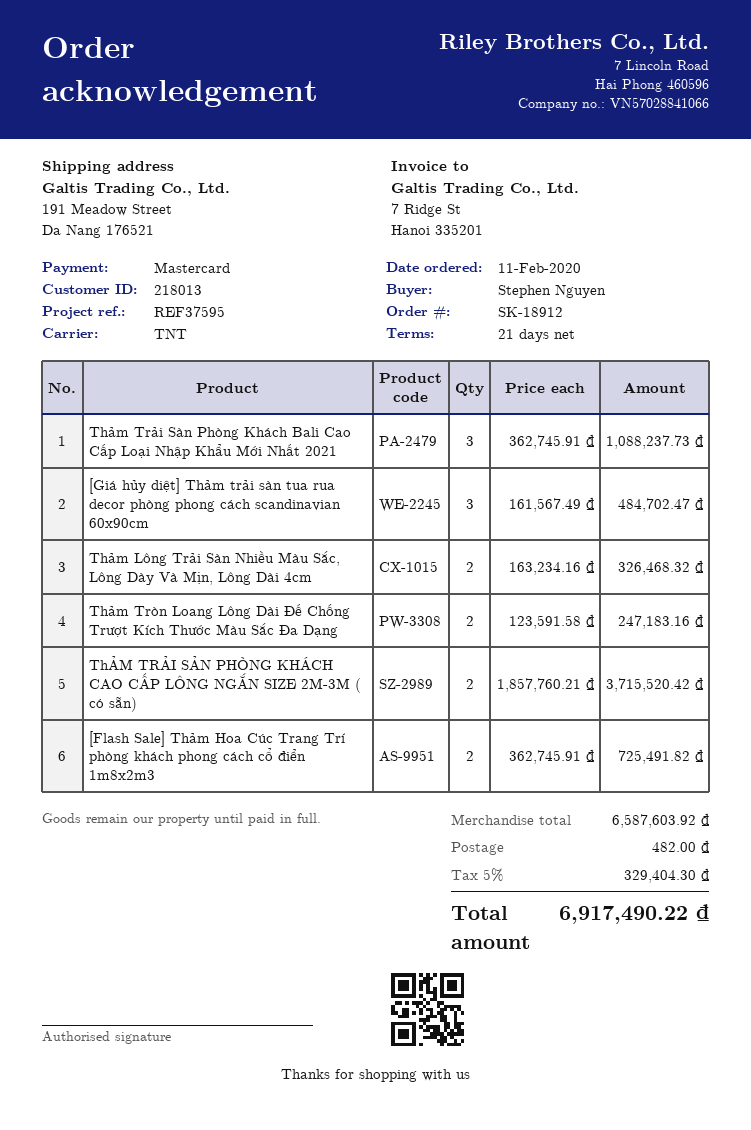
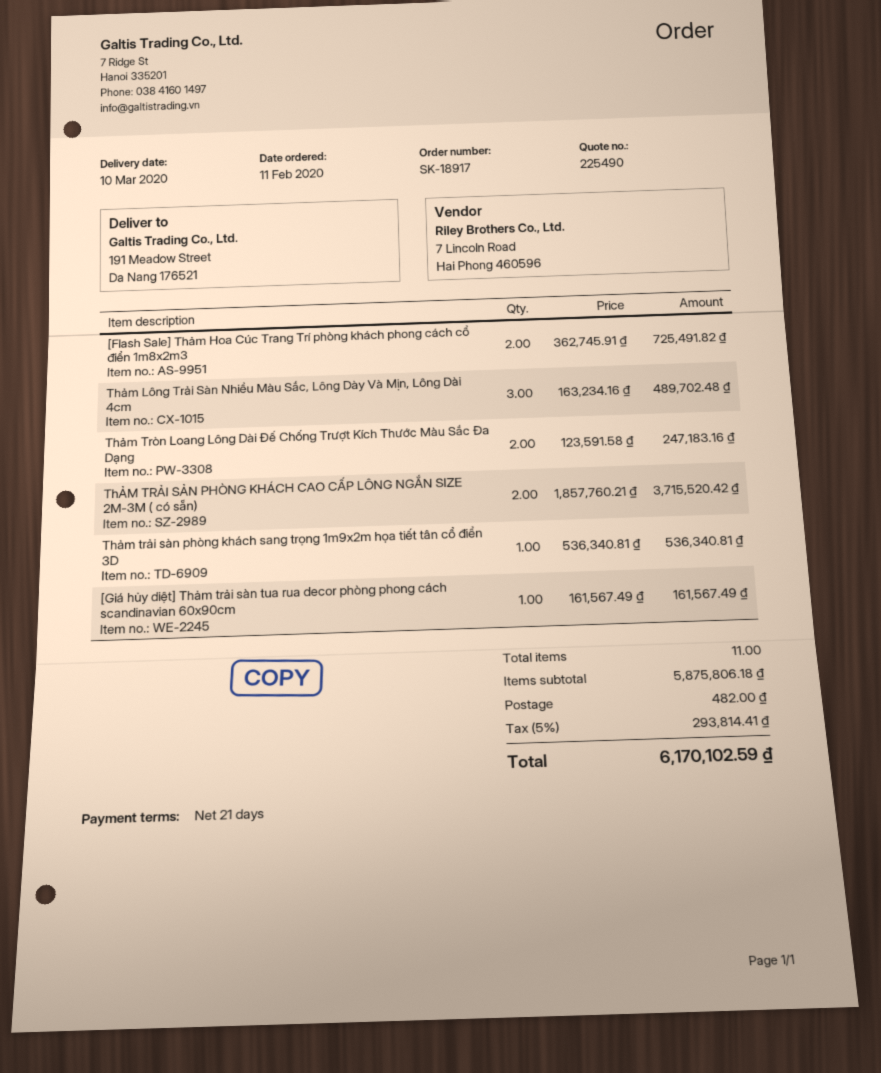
order number: SK-18912 -> SK-18917
Thảm Trải Sàn Phòng Khách Bali Cao Cấp Loại Nhập Khẩu Mới Nhất 2021: 3 x 362745.91 = 1088237.73 -> none
[Giá hủy diệt] Thảm trải sàn tua rua decor phòng phong cách scandinavian 60x90cm: 3 x 161567.49 = 484702.47 -> 1 x 161567.49 = 161567.49
Thảm Lông Trải Sàn Nhiều Màu Sắc, Lông Dày Và Mịn, Lông Dài 4cm: 2 x 163234.16 = 326468.32 -> 3 x 163234.16 = 489702.48
Thảm trải sàn phòng khách sang trọng 1m9x2m họa tiết tân cổ điển 3D: none -> 1 x 536340.81 = 536340.81
subtotal: 6587603.92 -> 5875806.18
tax: 5% = 329404.30 -> 5% = 293814.41
total: 6917490.22 -> 6170102.59

